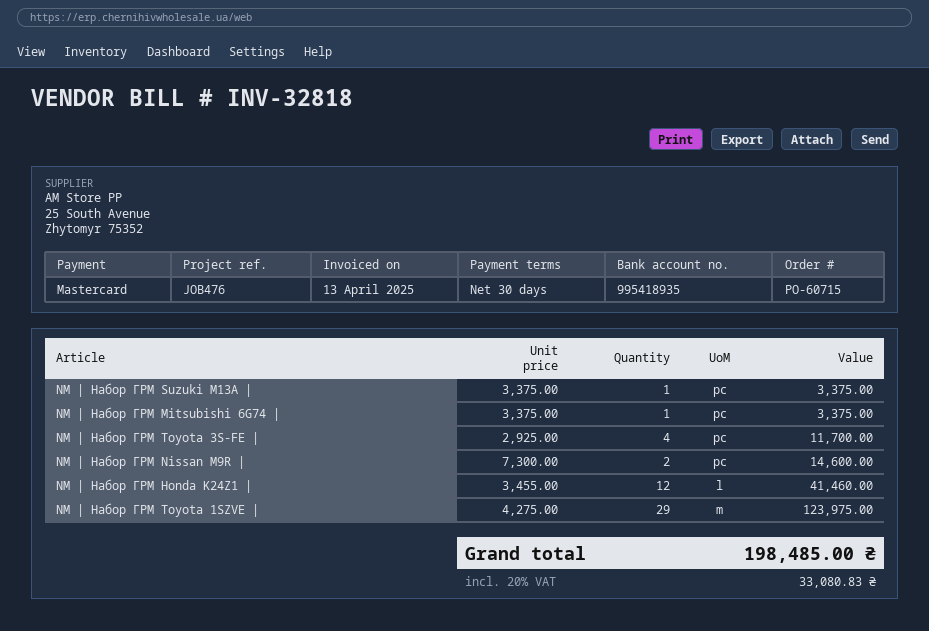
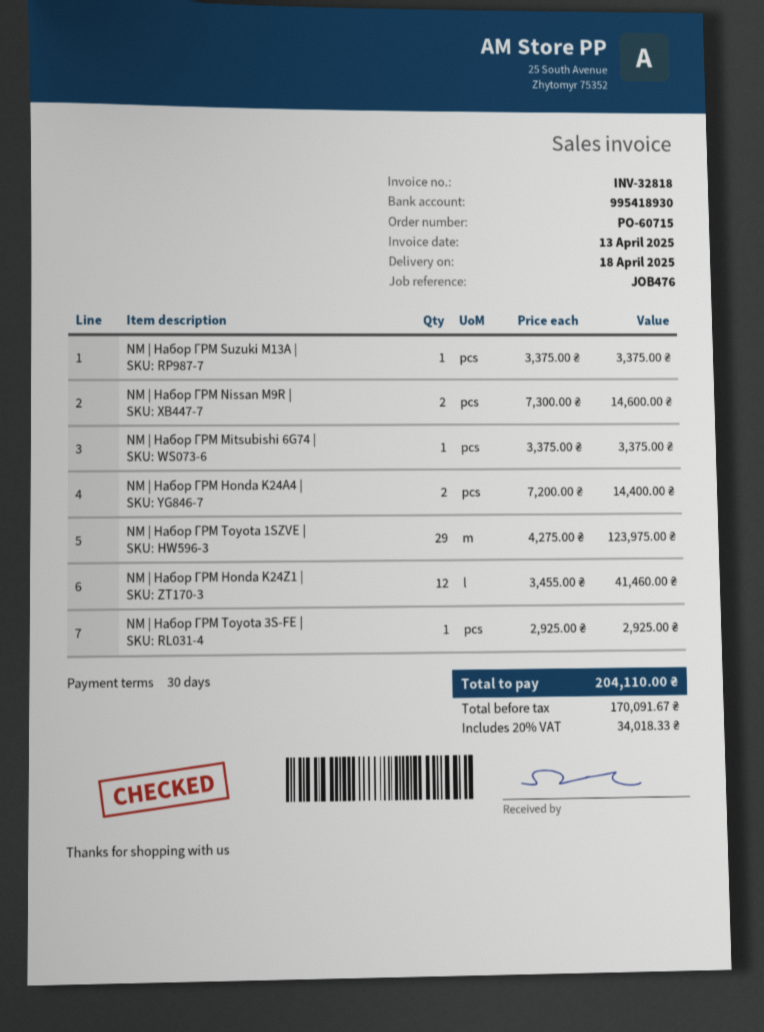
bank account: 995418935 -> 995418930
NM | Набор ГРМ Toyota 3S-FE |: 4 x 2925.00 = 11700.00 -> 1 x 2925.00 = 2925.00
NM | Набор ГРМ Honda K24A4 |: none -> 2 x 7200.00 = 14400.00
tax: 20% = 33080.83 -> 20% = 34018.33
total: 198485.00 -> 204110.00

